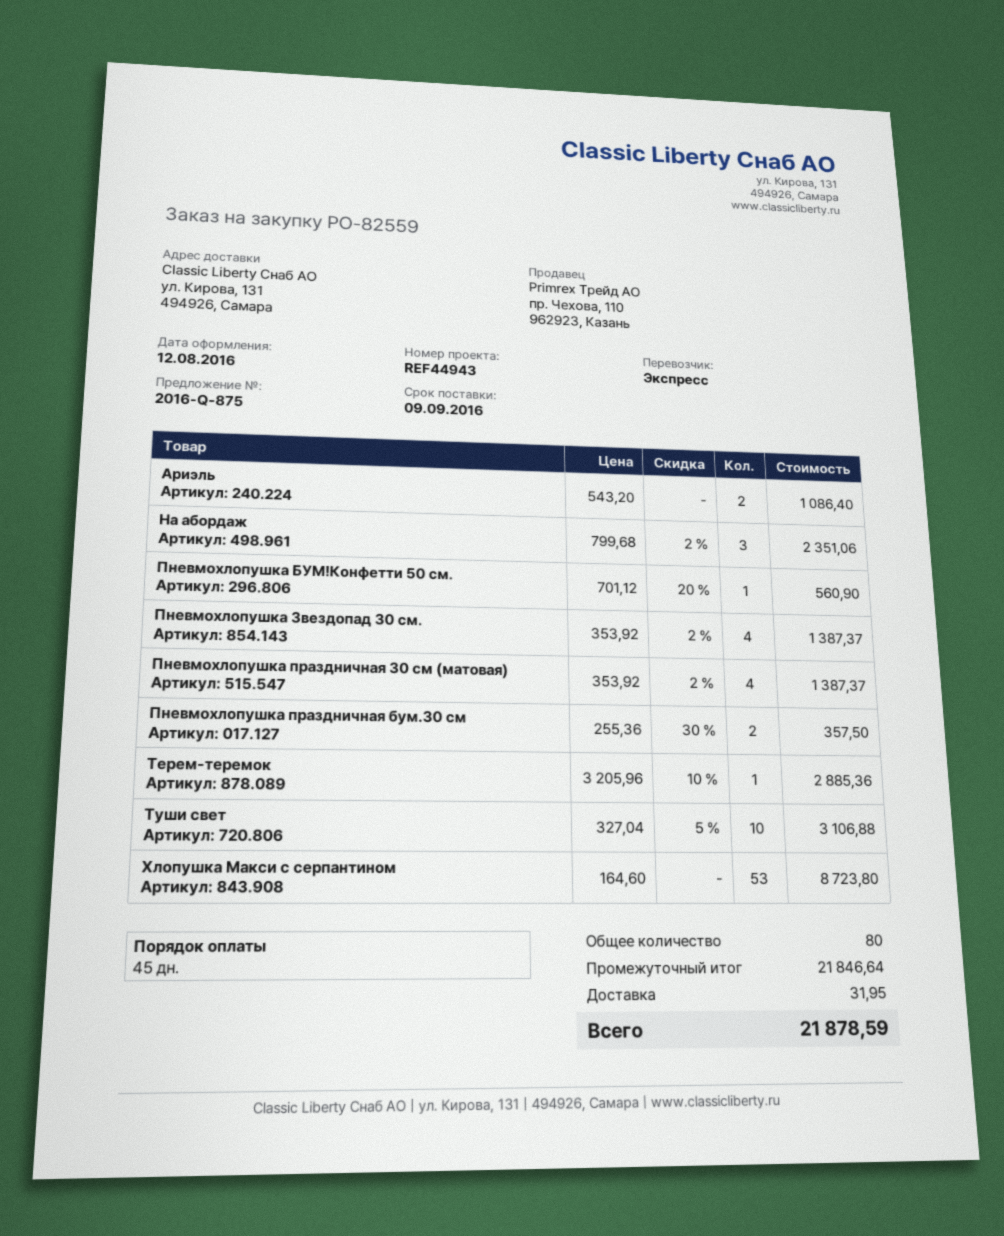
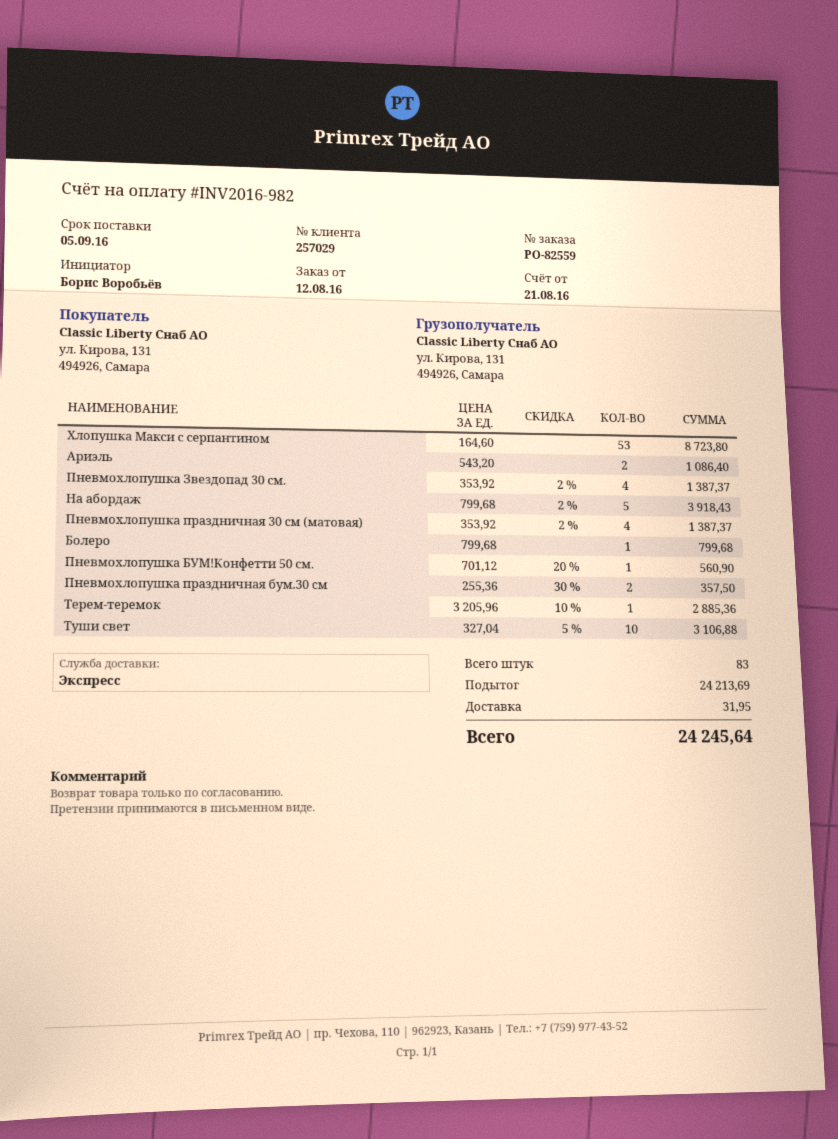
delivery date: 2016-09-09 -> 2016-09-05
На абордаж: 3 x 799.68 - 2% = 2351.06 -> 5 x 799.68 - 2% = 3918.43
Болеро: none -> 1 x 799.68 = 799.68
total quantity: 80 -> 83
subtotal: 21846.64 -> 24213.69
total: 21878.59 -> 24245.64

